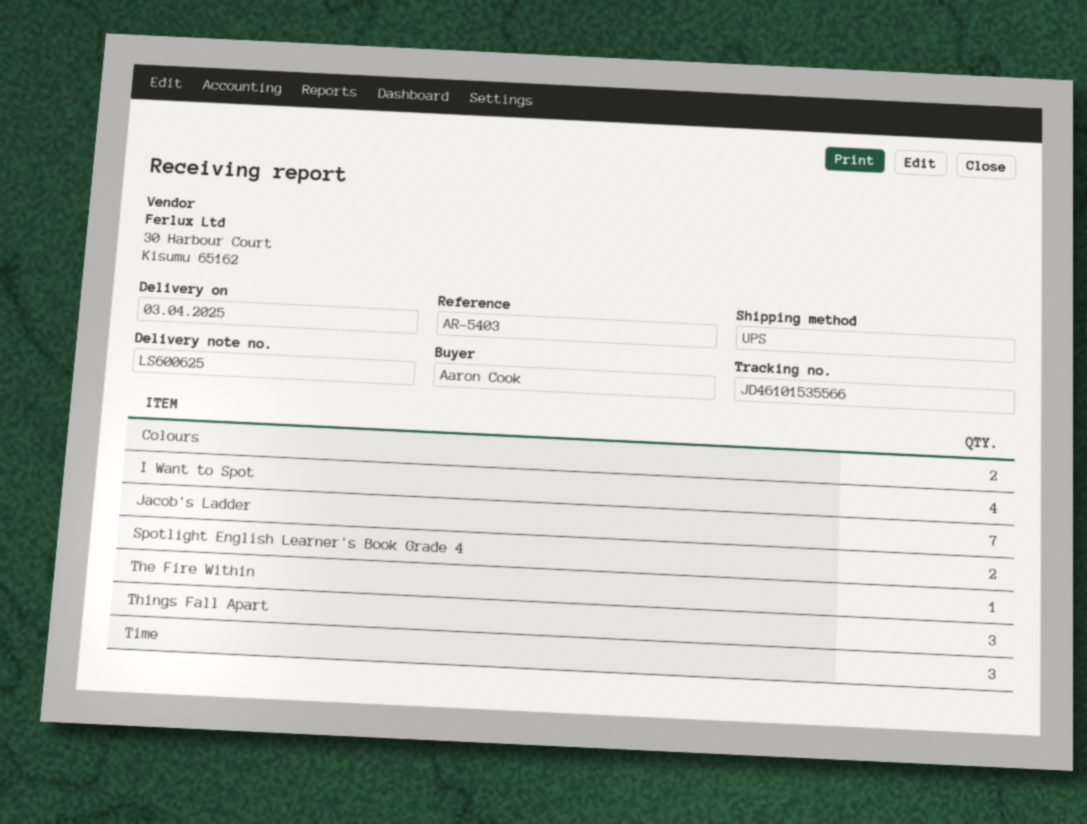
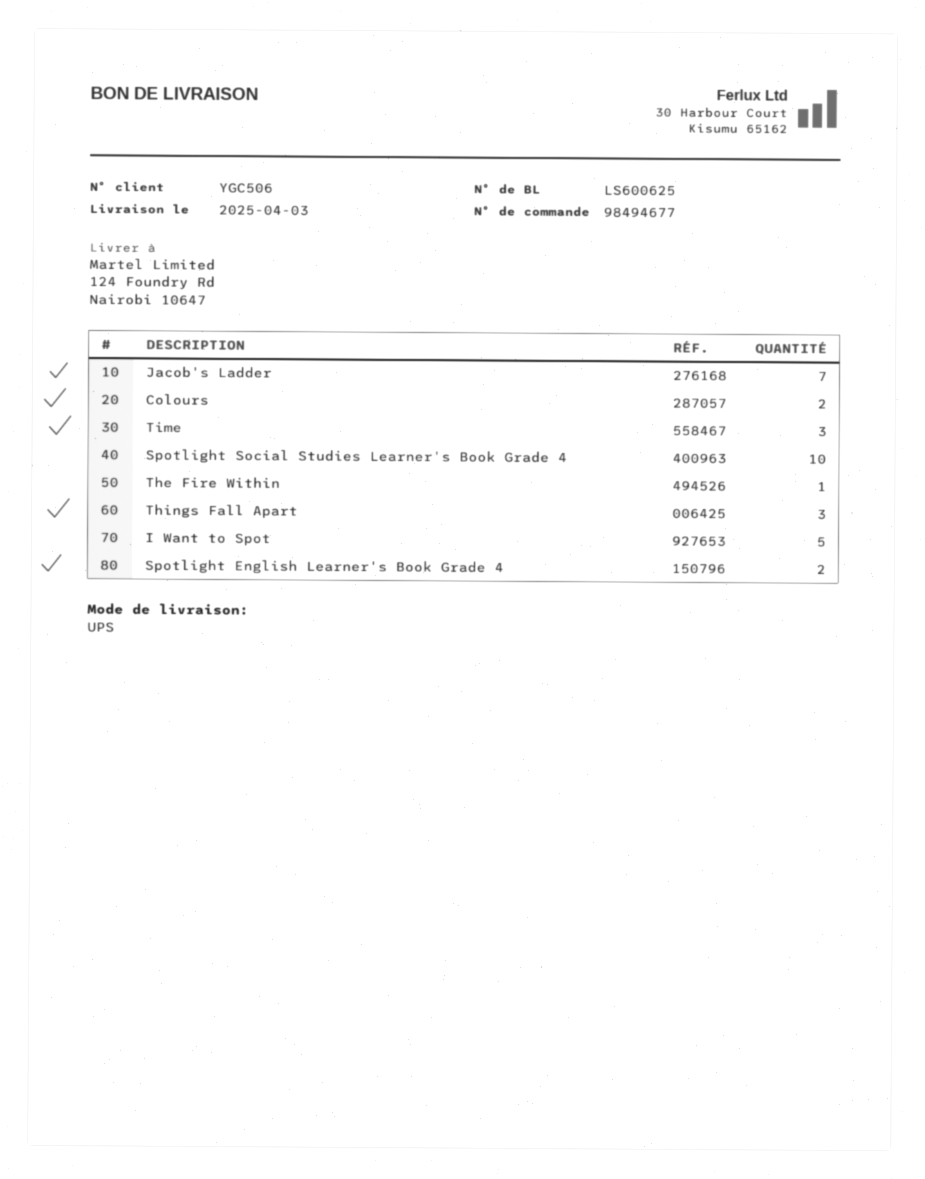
I Want to Spot: 4 -> 5
Spotlight Social Studies Learner's Book Grade 4: none -> 10

